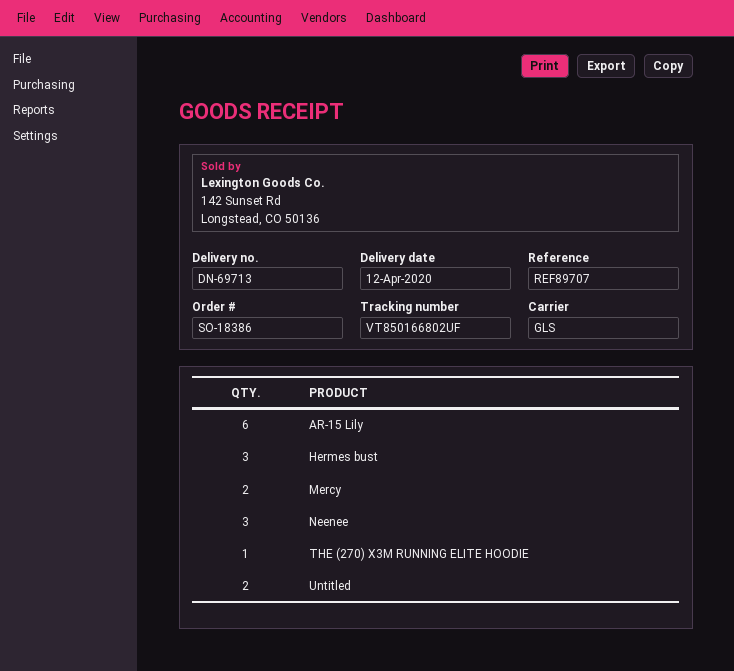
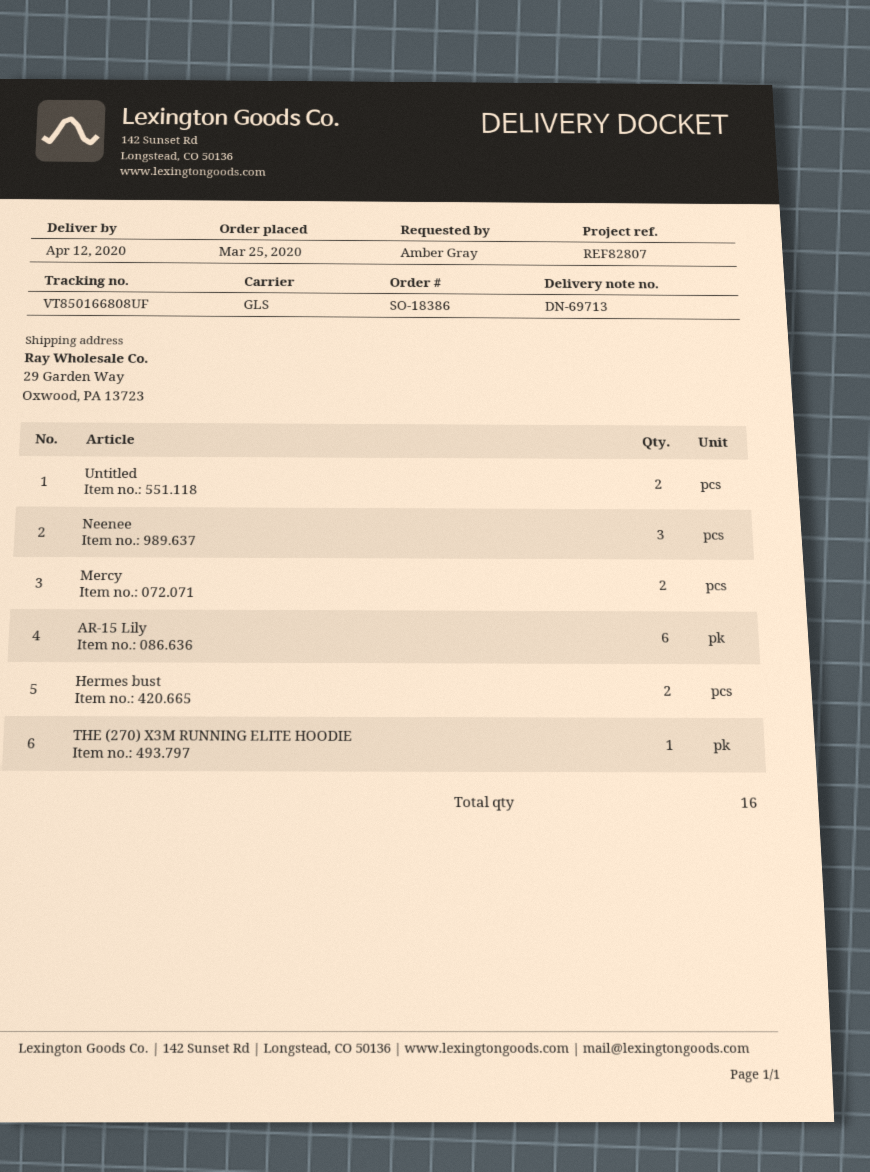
reference: REF89707 -> REF82807
tracking number: VT850166802UF -> VT850166808UF
Hermes bust: 3 -> 2

